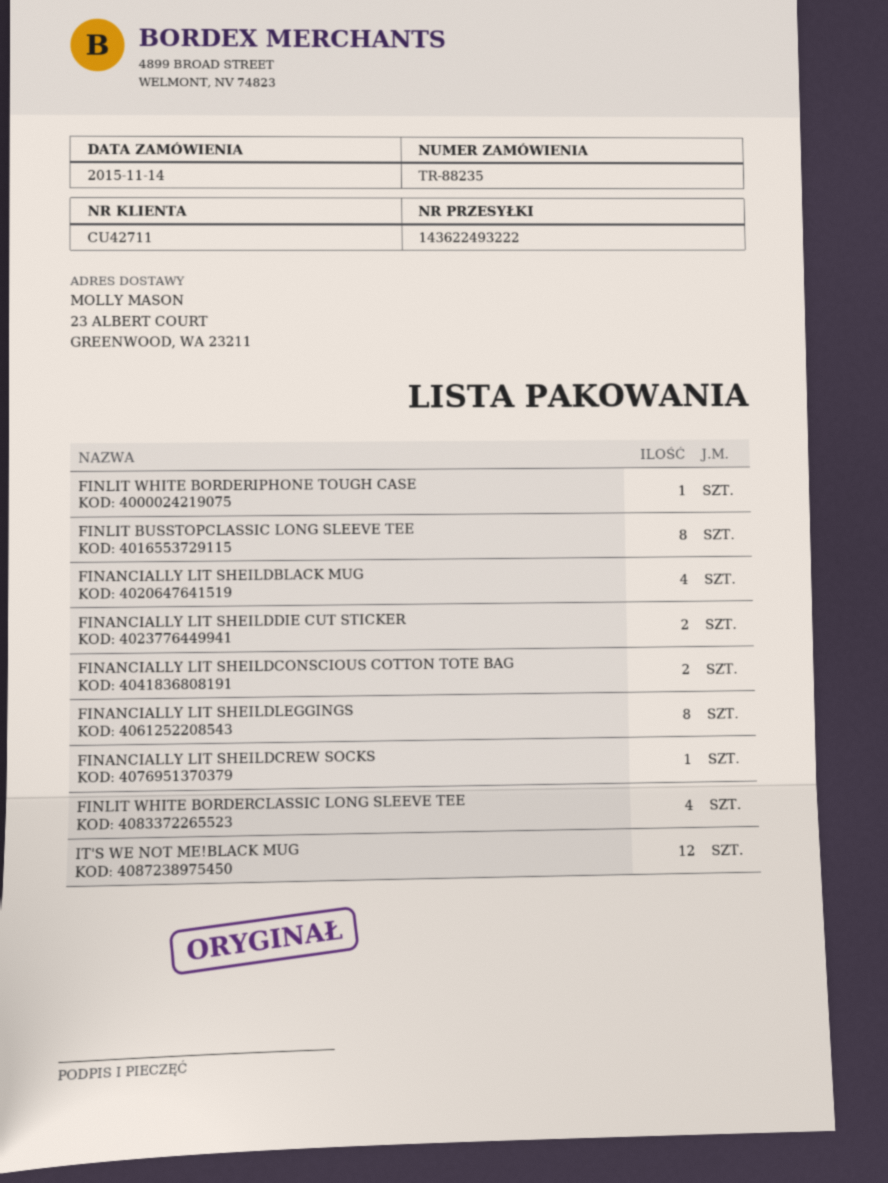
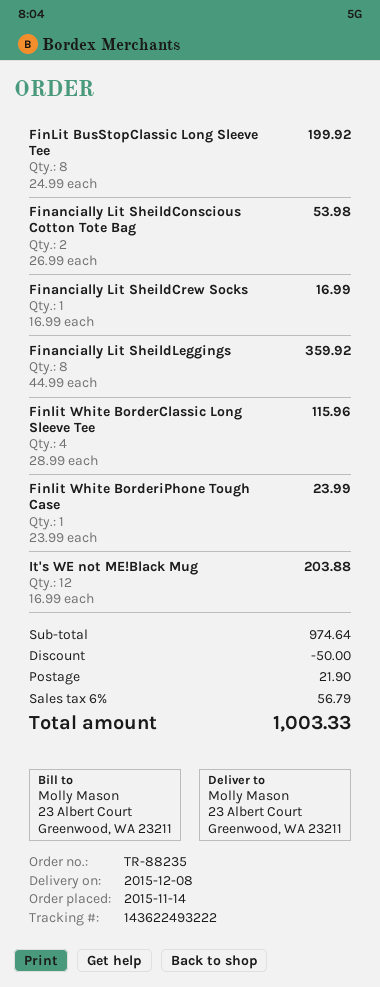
FINANCIALLY LIT SHEILDBLACK MUG: 4 -> none
FINANCIALLY LIT SHEILDDIE CUT STICKER: 2 -> none

